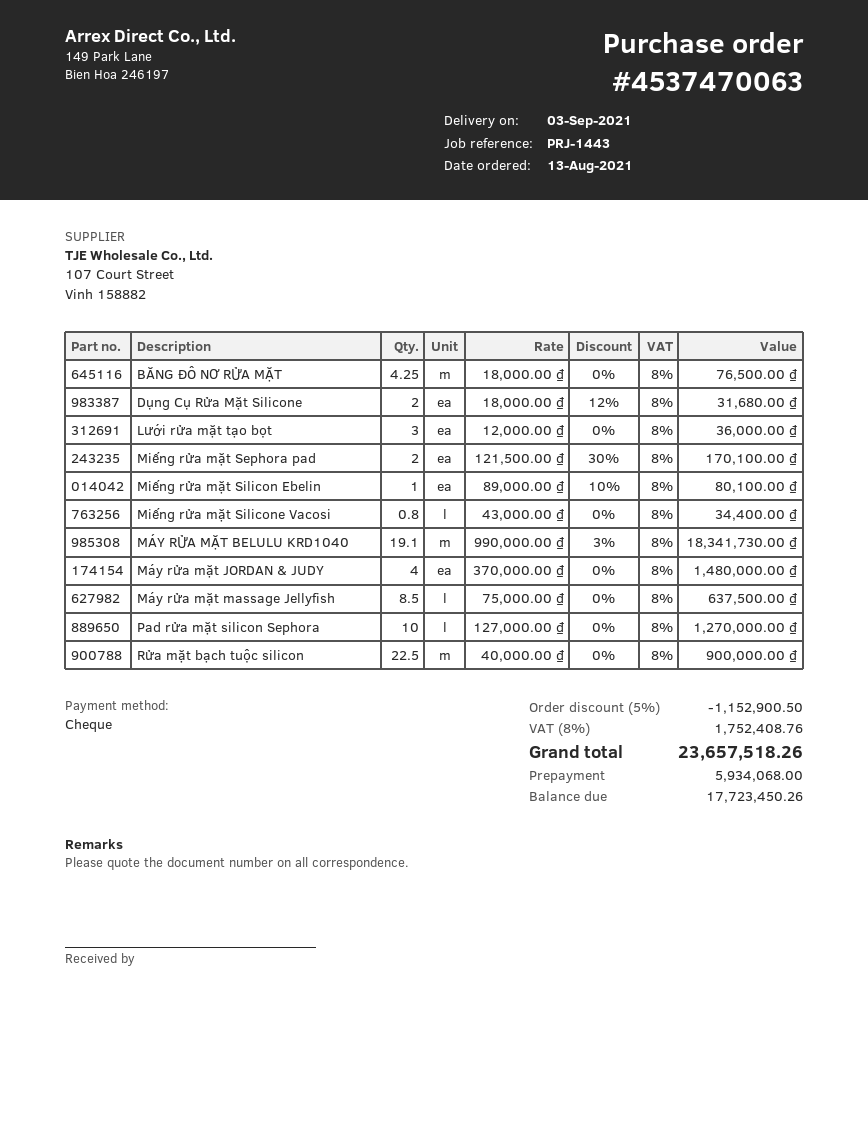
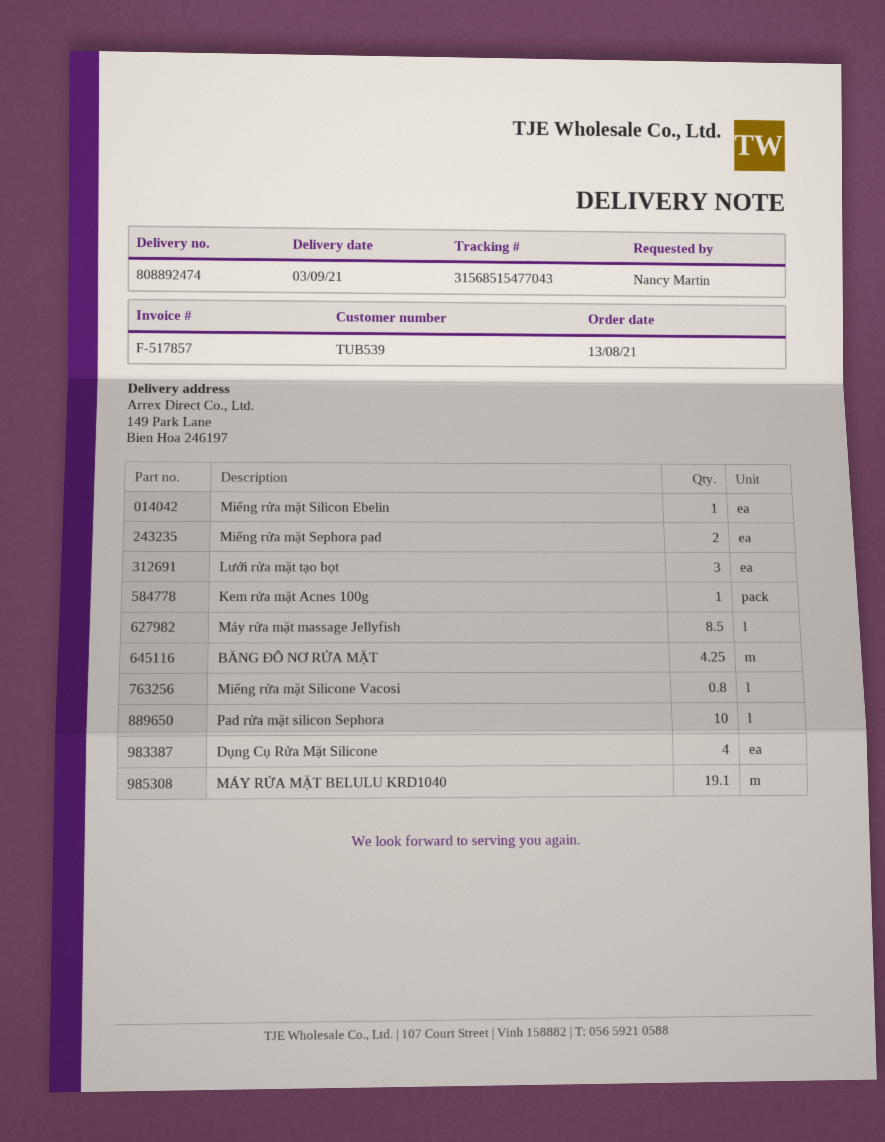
Dụng Cụ Rửa Mặt Silicone: 2 -> 4
Máy rửa mặt JORDAN & JUDY: 4 -> none
Rửa mặt bạch tuộc silicon: 22.5 -> none
Kem rửa mặt Acnes 100g: none -> 1

